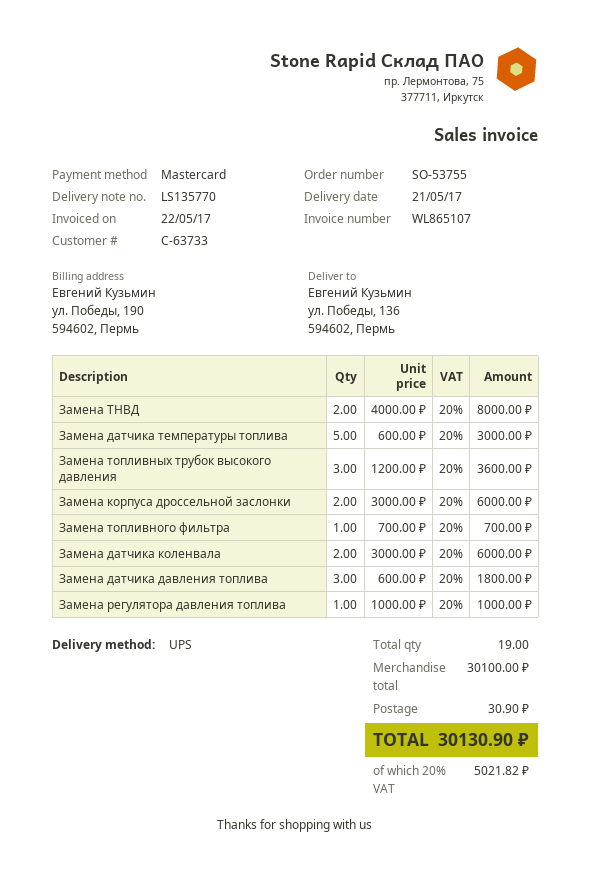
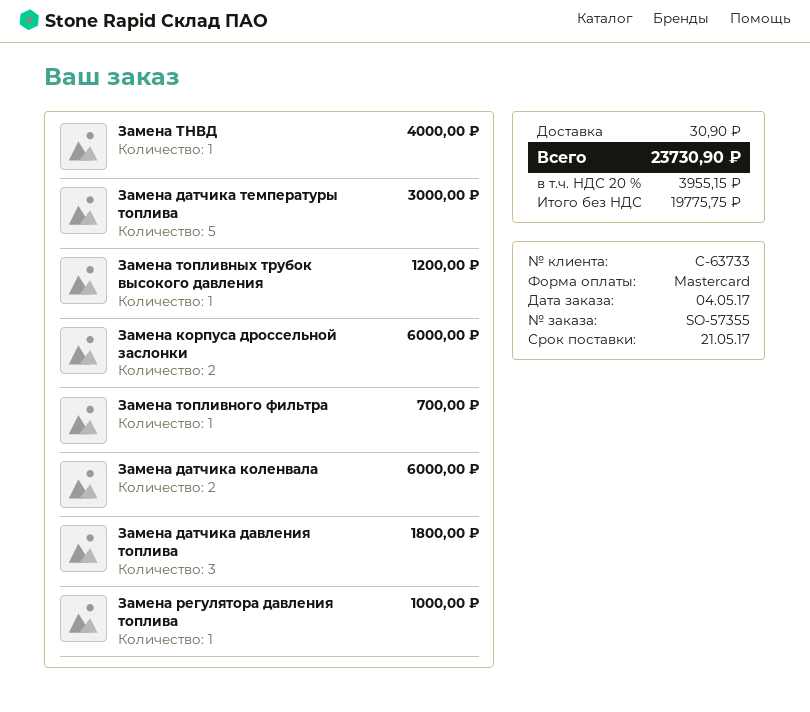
order number: SO-53755 -> SO-57355
Замена ТНВД: 2 for 8000.00 -> 1 for 4000.00
Замена топливных трубок высокого давления: 3 for 3600.00 -> 1 for 1200.00
tax: 20% = 5021.82 -> 20% = 3955.15
total: 30130.90 -> 23730.90

